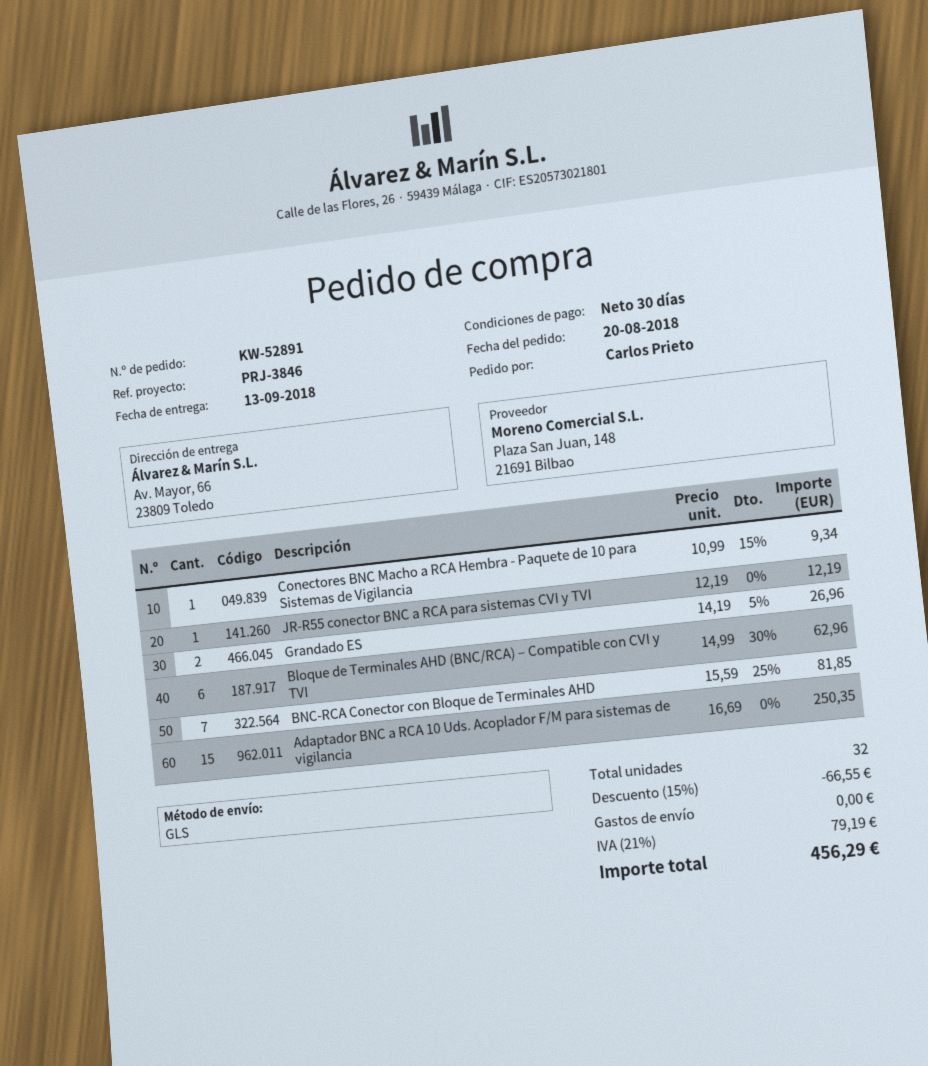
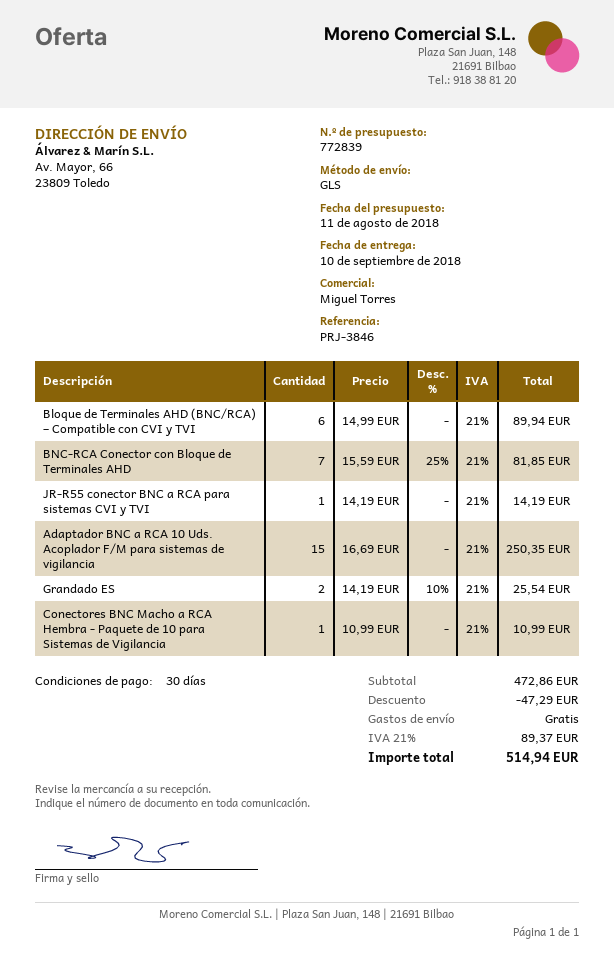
delivery date: 2018-09-13 -> 2018-09-10
Conectores BNC Macho a RCA Hembra - Paquete de 10 para Sistemas de Vigilancia: 1 x 10.99 - 15% = 9.34 -> 1 x 10.99 = 10.99
JR‑R55 conector BNC a RCA para sistemas CVI y TVI: 1 x 12.19 = 12.19 -> 1 x 14.19 = 14.19
Grandado ES: 2 x 14.19 - 5% = 26.96 -> 2 x 14.19 - 10% = 25.54
Bloque de Terminales AHD (BNC/RCA) – Compatible con CVI y TVI: 6 x 14.99 - 30% = 62.96 -> 6 x 14.99 = 89.94
discount: 66.55 -> 47.29
tax: 21% = 79.19 -> 21% = 89.37
total: 456.29 -> 514.94

